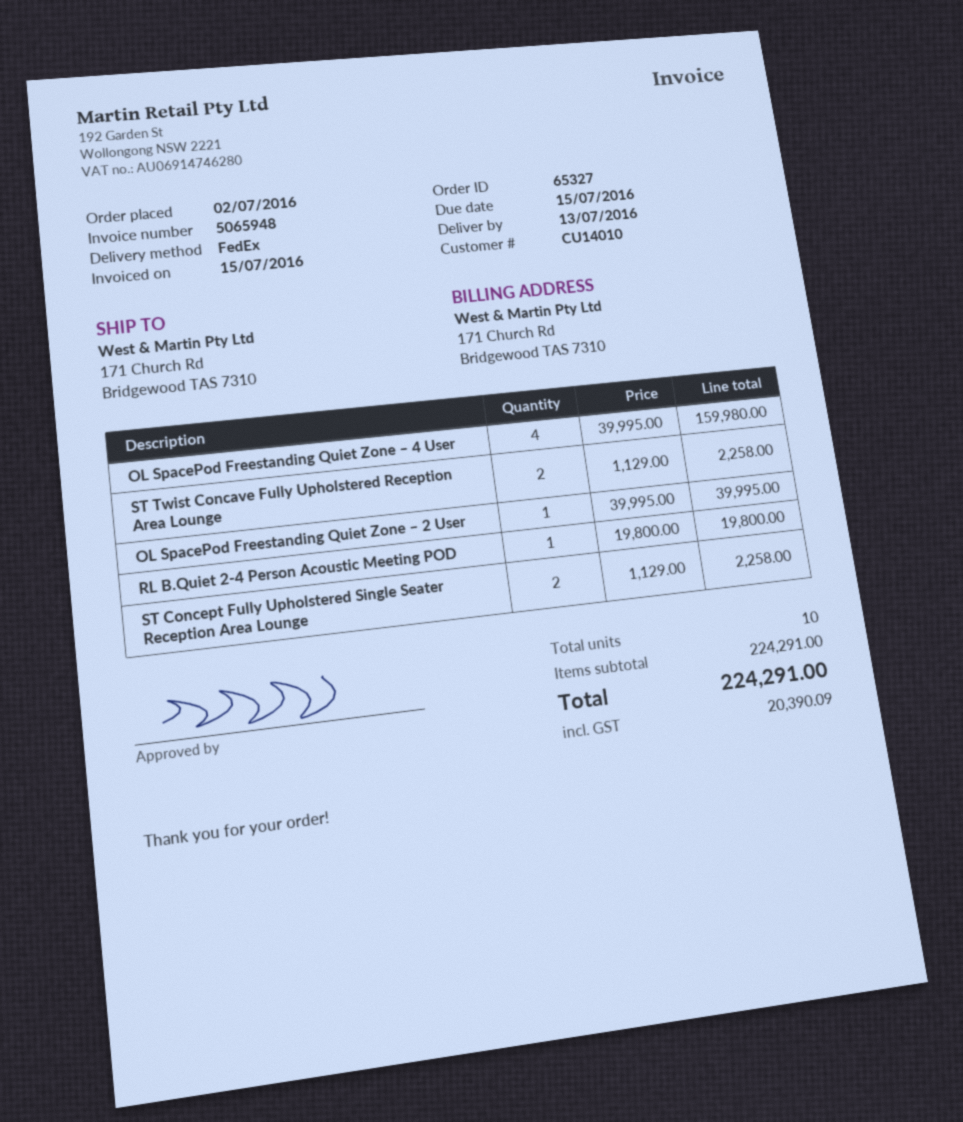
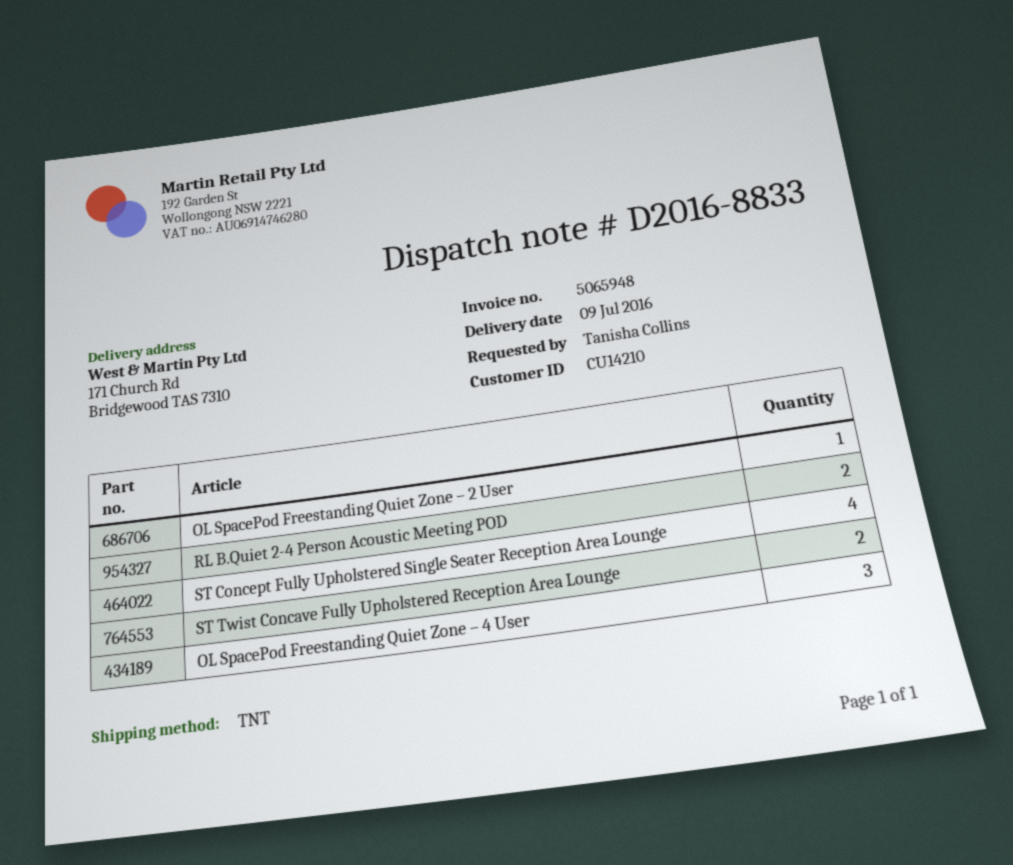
delivery date: 2016-07-13 -> 2016-07-09
customer number: CU14010 -> CU14210
shipping method: FedEx -> TNT
OL SpacePod Freestanding Quiet Zone – 4 User: 4 -> 3
RL B.Quiet 2-4 Person Acoustic Meeting POD: 1 -> 2
ST Concept Fully Upholstered Single Seater Reception Area Lounge: 2 -> 4

